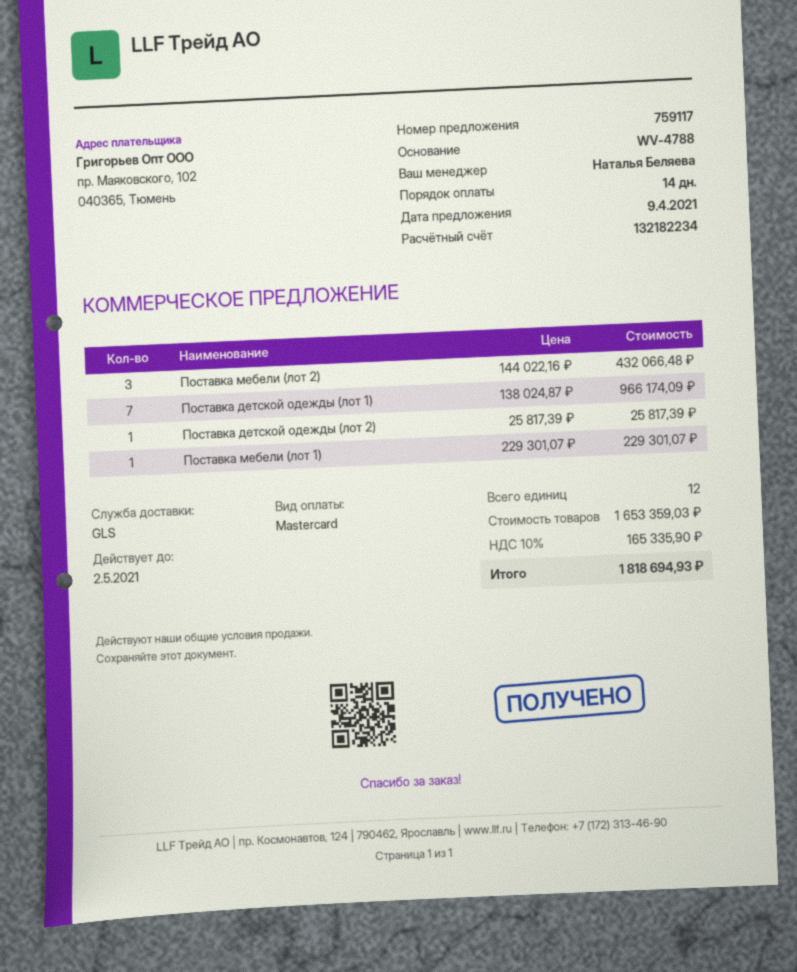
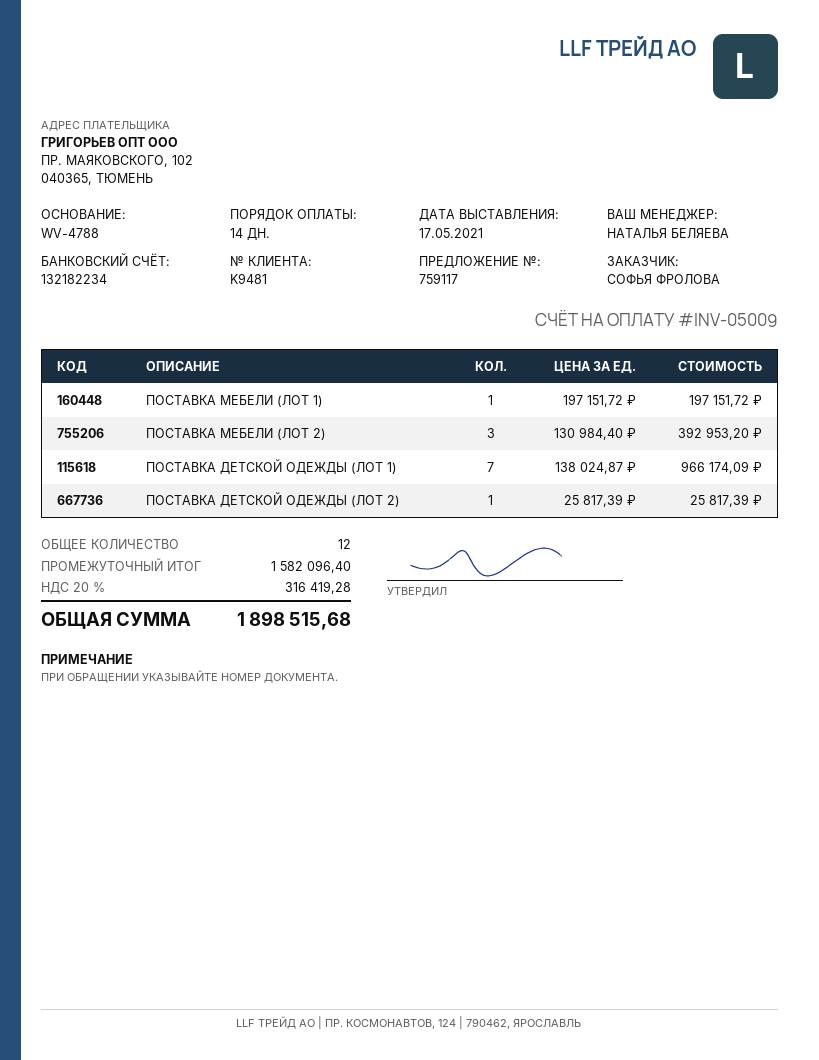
Поставка мебели (лот 2): 3 x 144022.16 = 432066.48 -> 3 x 130984.40 = 392953.20
Поставка мебели (лот 1): 1 x 229301.07 = 229301.07 -> 1 x 197151.72 = 197151.72
subtotal: 1653359.03 -> 1582096.40
tax: 10% = 165335.90 -> 20% = 316419.28
total: 1818694.93 -> 1898515.68

